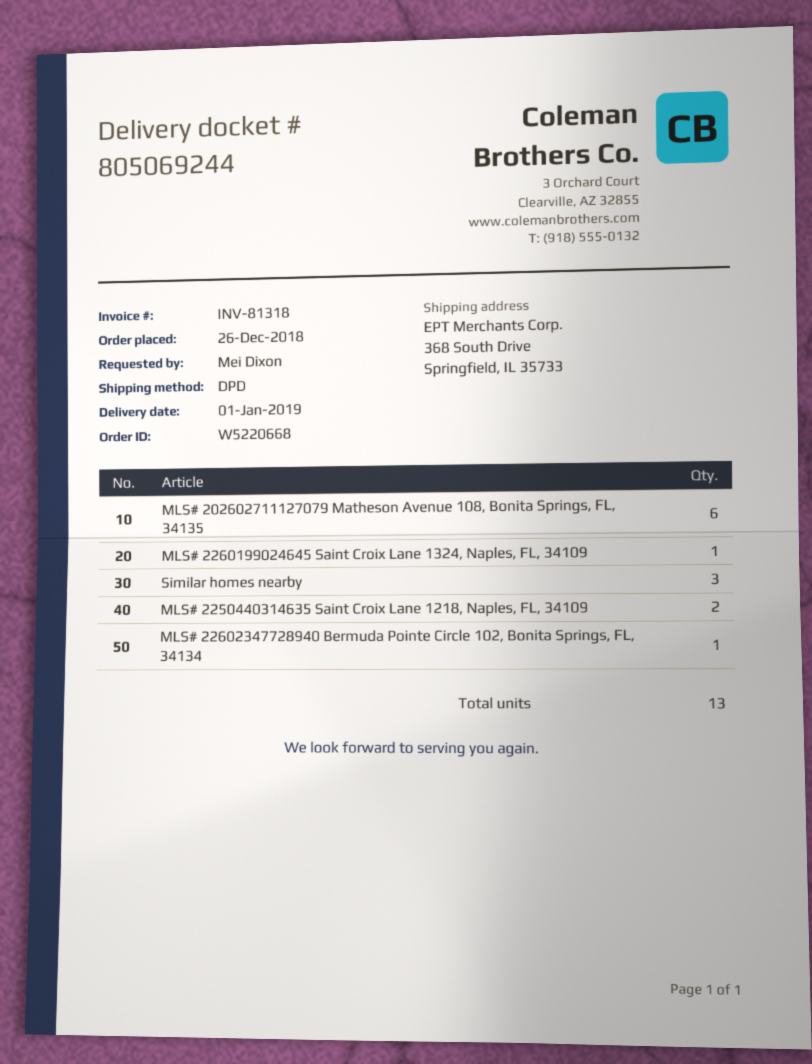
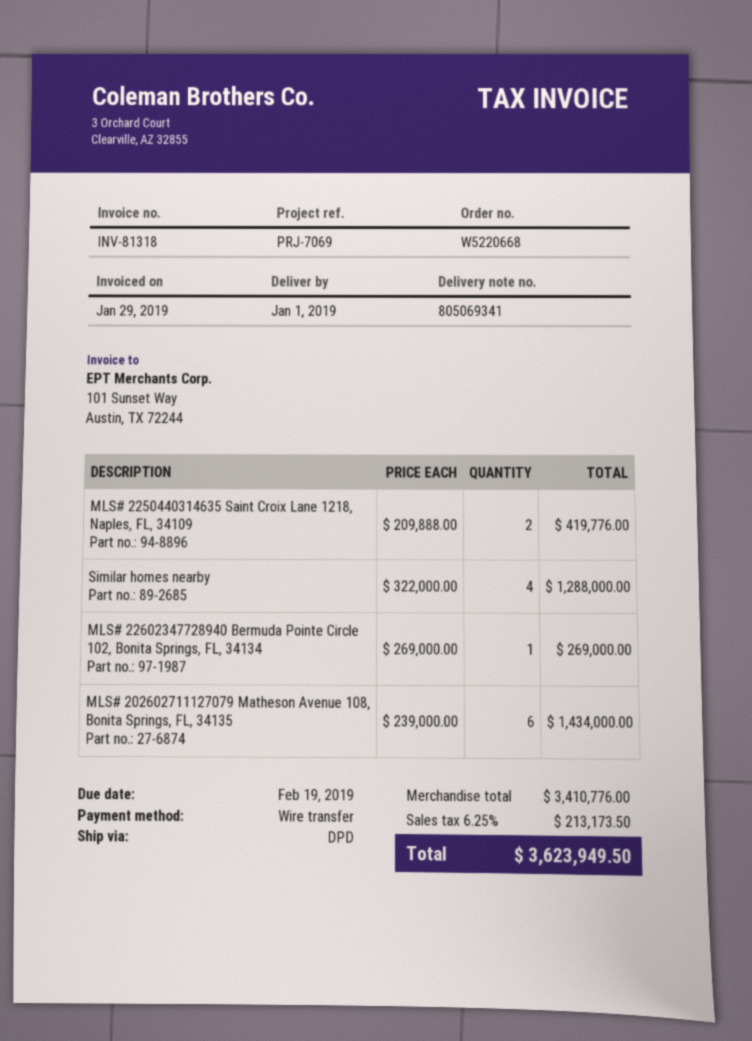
delivery note number: 805069244 -> 805069341
MLS# 2260199024645 Saint Croix Lane 1324, Naples, FL, 34109: 1 -> none
Similar homes nearby: 3 -> 4

